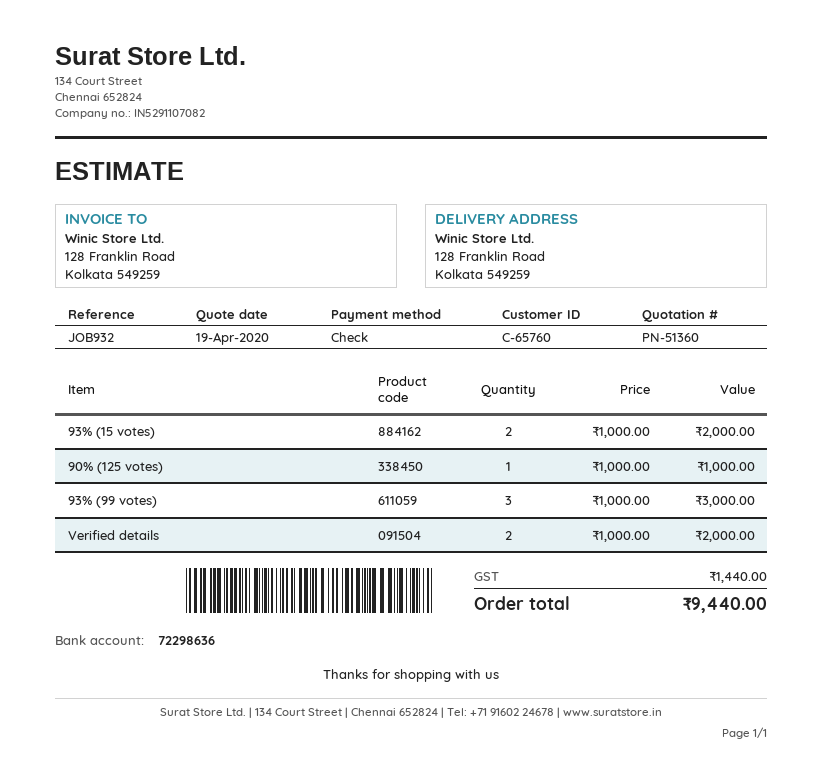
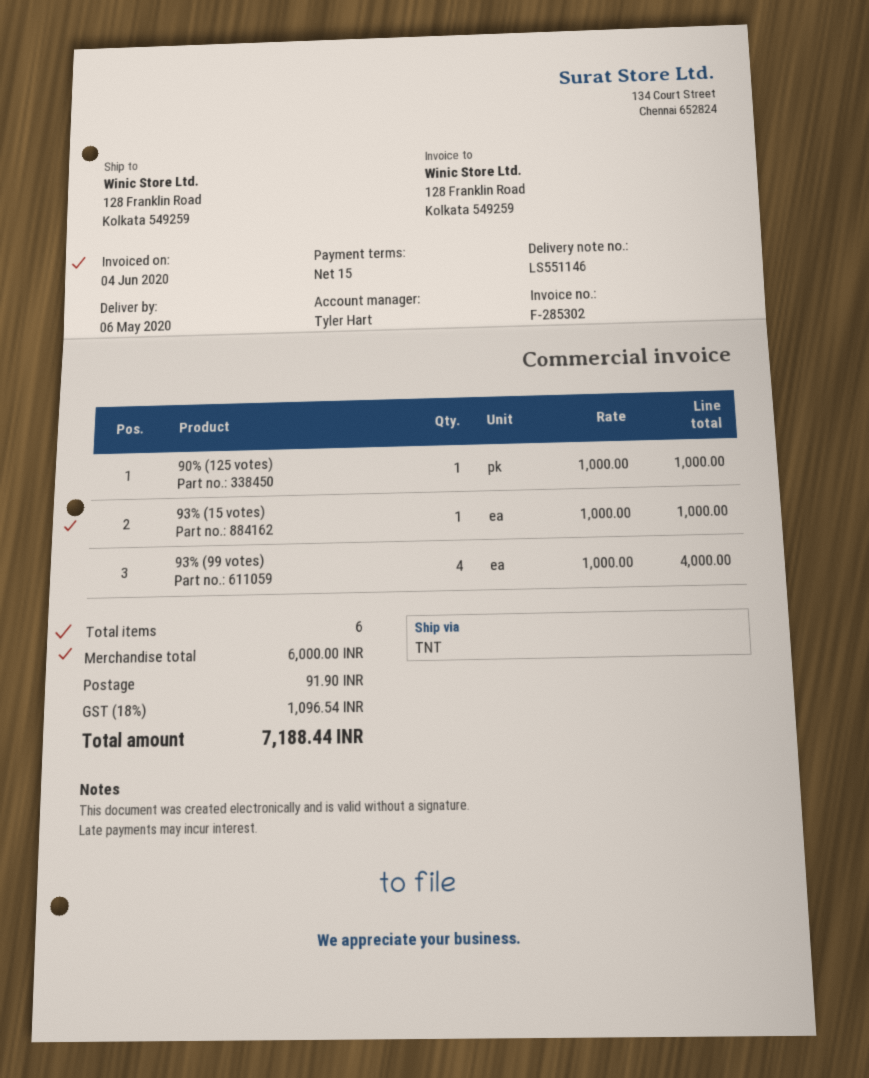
93% (15 votes): 2 x 1000.00 = 2000.00 -> 1 x 1000.00 = 1000.00
93% (99 votes): 3 x 1000.00 = 3000.00 -> 4 x 1000.00 = 4000.00
Verified details: 2 x 1000.00 = 2000.00 -> none
shipping: none -> 91.90
tax: 1440.00 -> 1096.54
total: 9440.00 -> 7188.44

